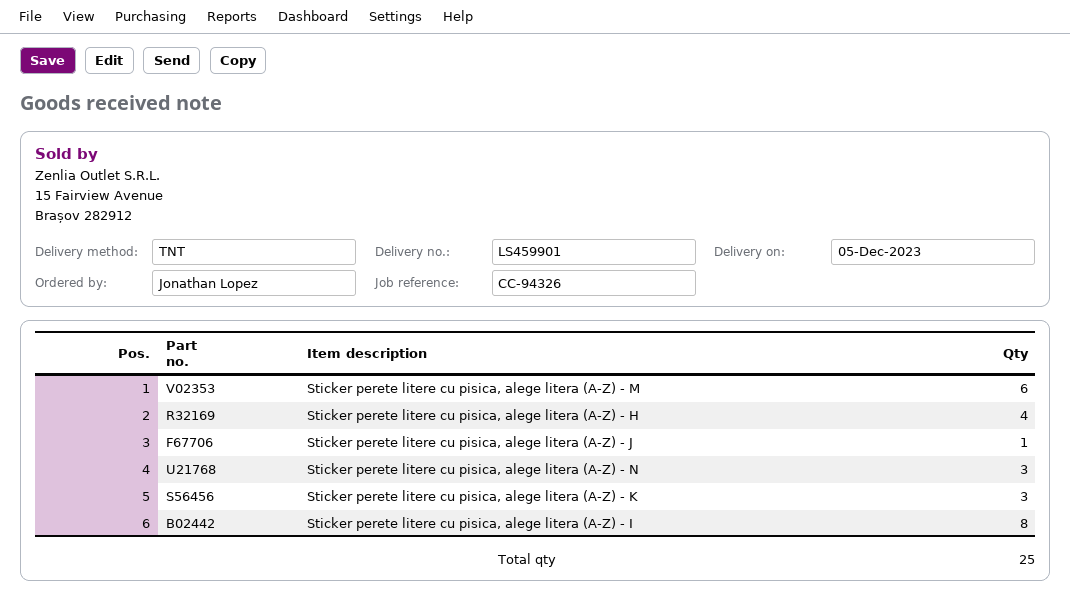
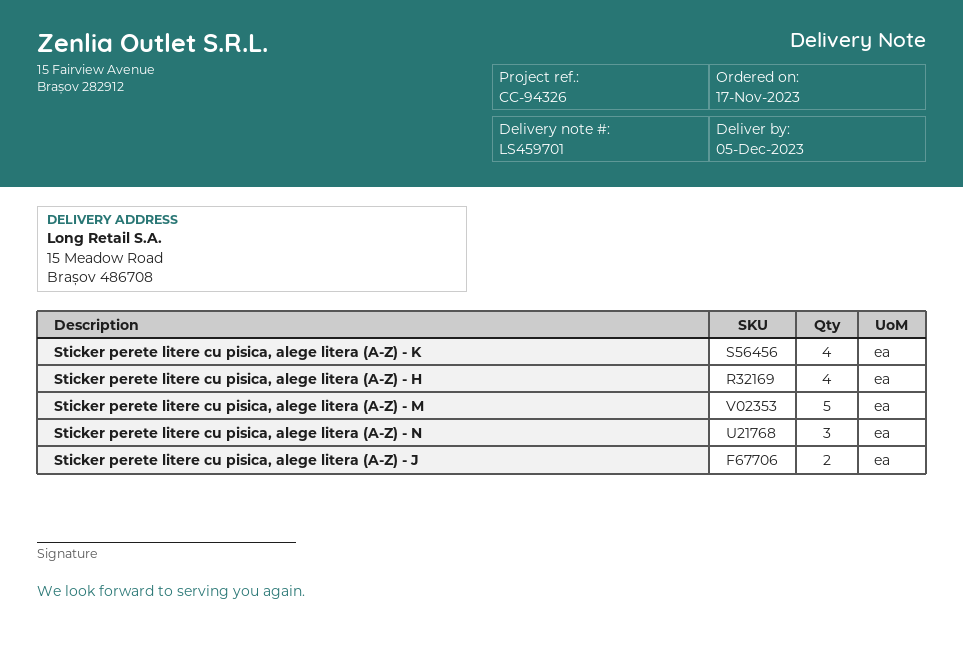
delivery note number: LS459901 -> LS459701
Sticker perete litere cu pisica, alege litera (A-Z) - M: 6 -> 5
Sticker perete litere cu pisica, alege litera (A-Z) - J: 1 -> 2
Sticker perete litere cu pisica, alege litera (A-Z) - K: 3 -> 4
Sticker perete litere cu pisica, alege litera (A-Z) - I: 8 -> none

